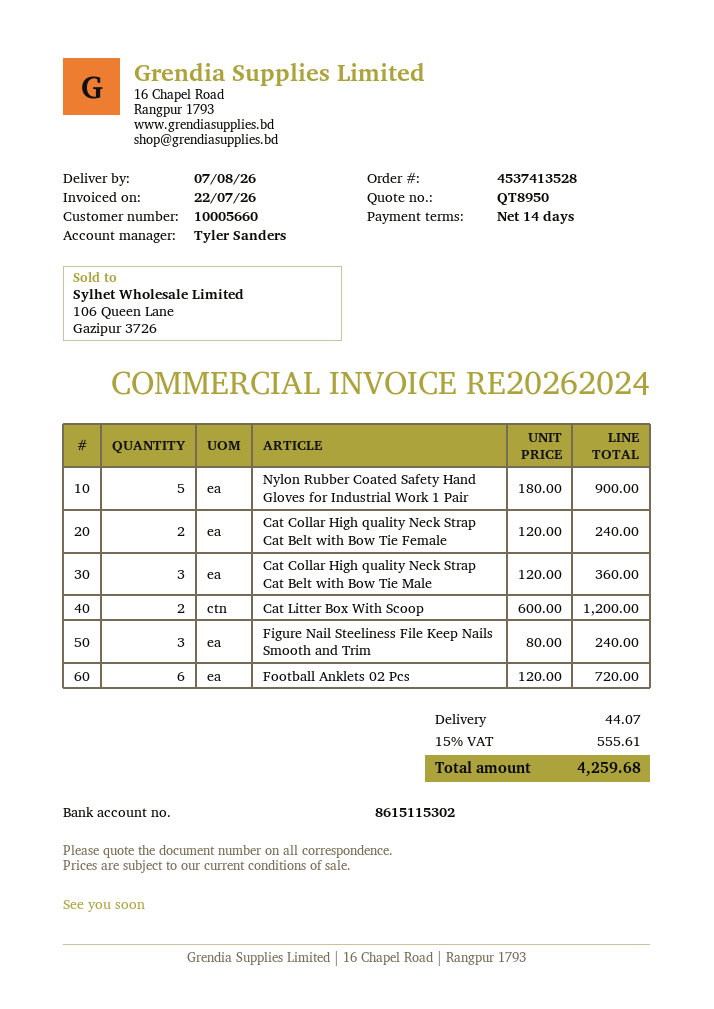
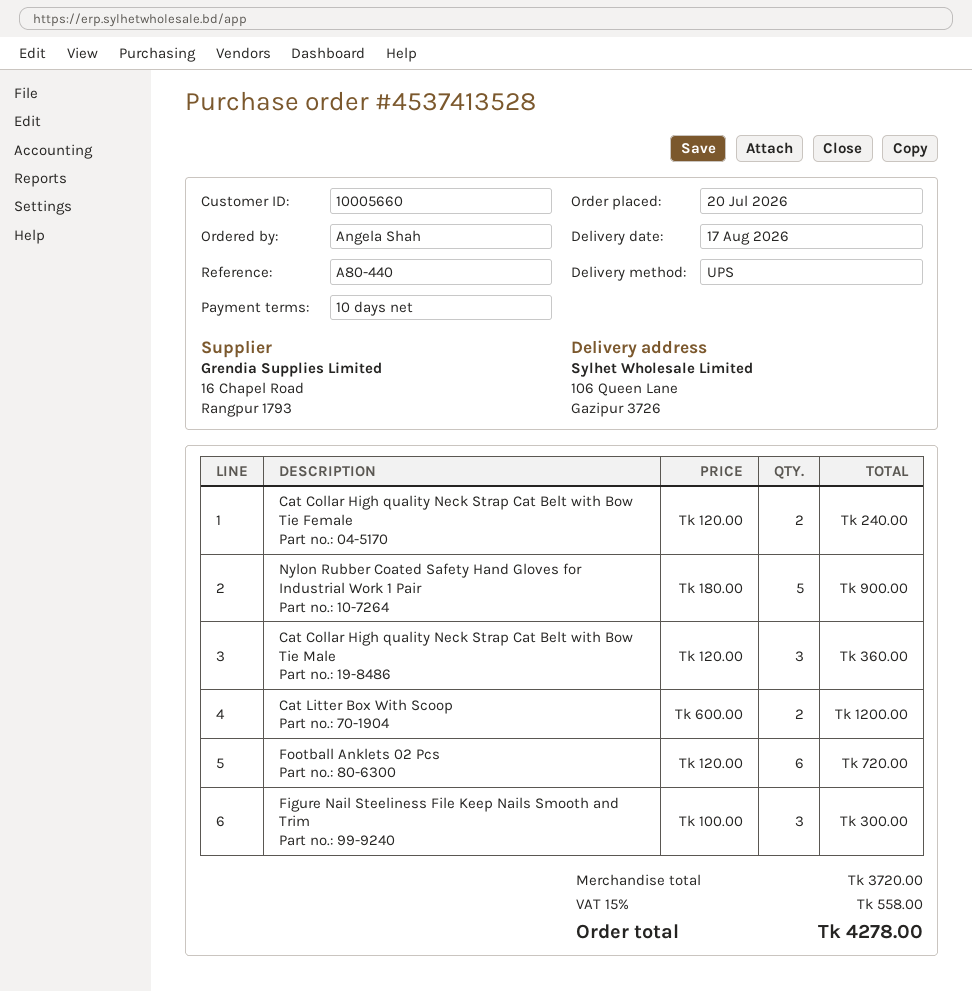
delivery date: 2026-08-07 -> 2026-08-17
payment terms: 14 days -> 10 days
Figure Nail Steeliness File Keep Nails Smooth and Trim: 3 x 80.00 = 240.00 -> 3 x 100.00 = 300.00
shipping: 44.07 -> none
tax: 15% = 555.61 -> 15% = 558.00
total: 4259.68 -> 4278.00

